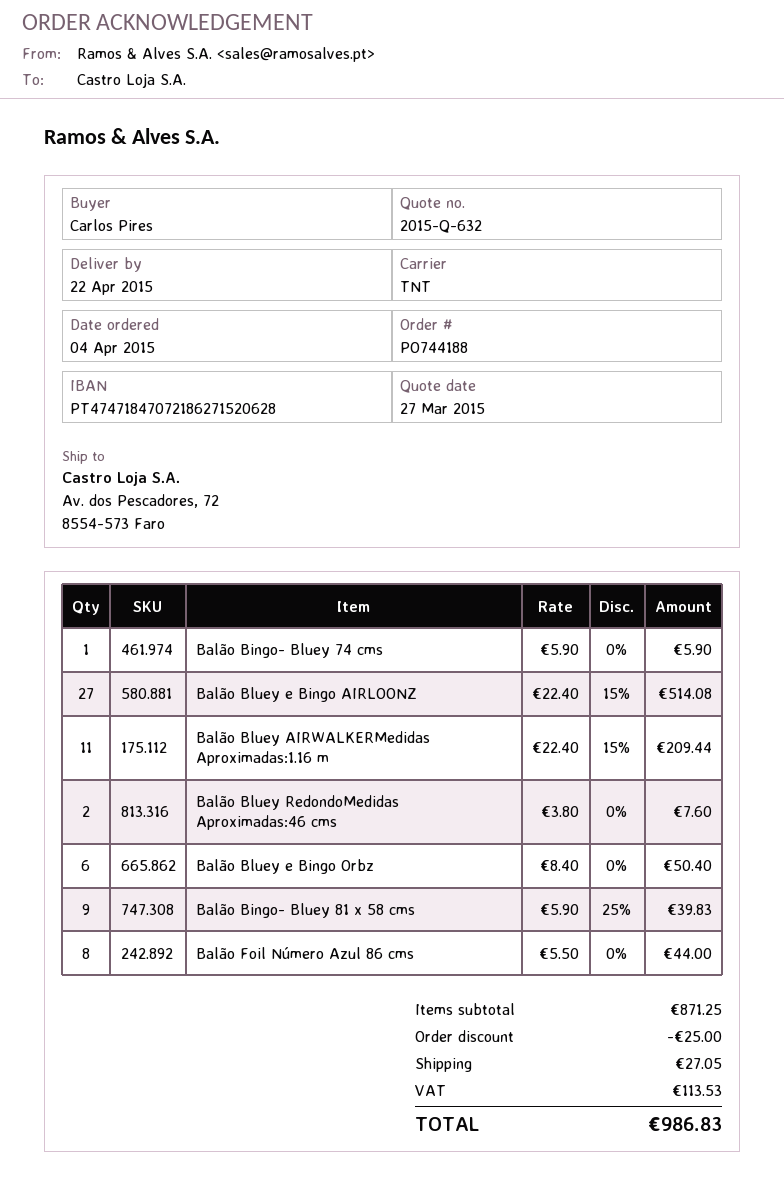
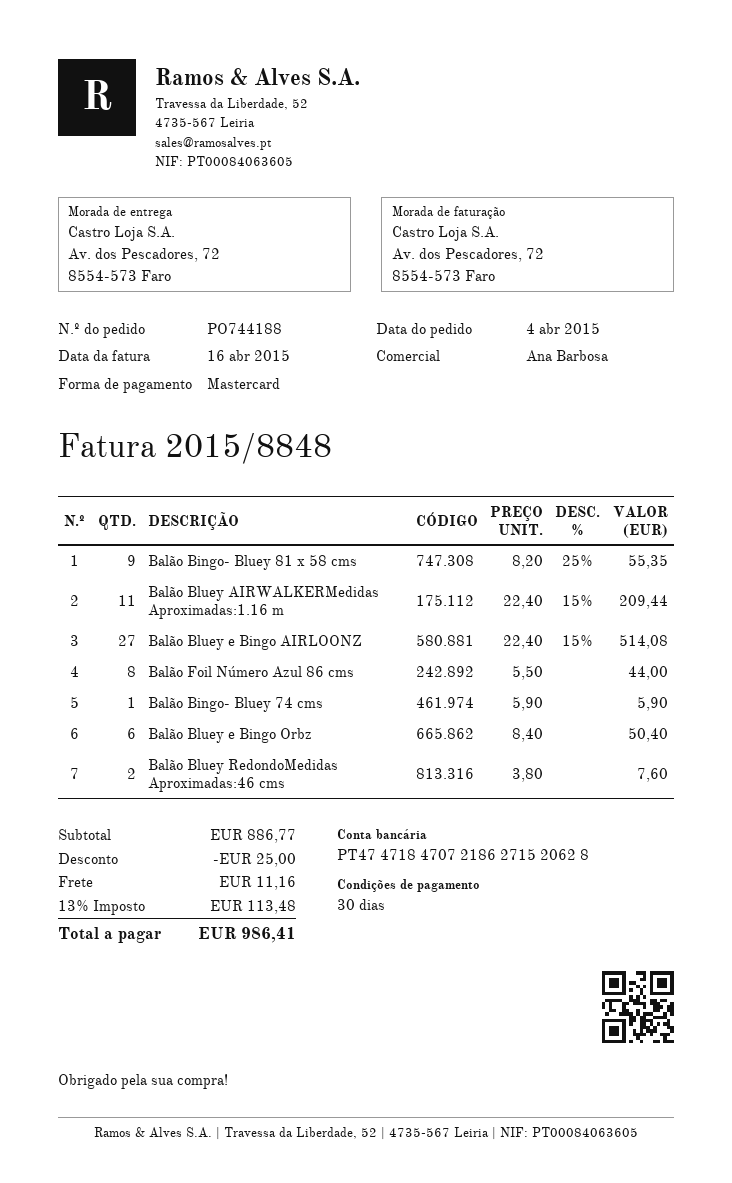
Balão Bingo- Bluey 81 x 58 cms: 9 x 5.90 - 25% = 39.83 -> 9 x 8.20 - 25% = 55.35
subtotal: 871.25 -> 886.77
shipping: 27.05 -> 11.16
tax: 113.53 -> 113.48
total: 986.83 -> 986.41

